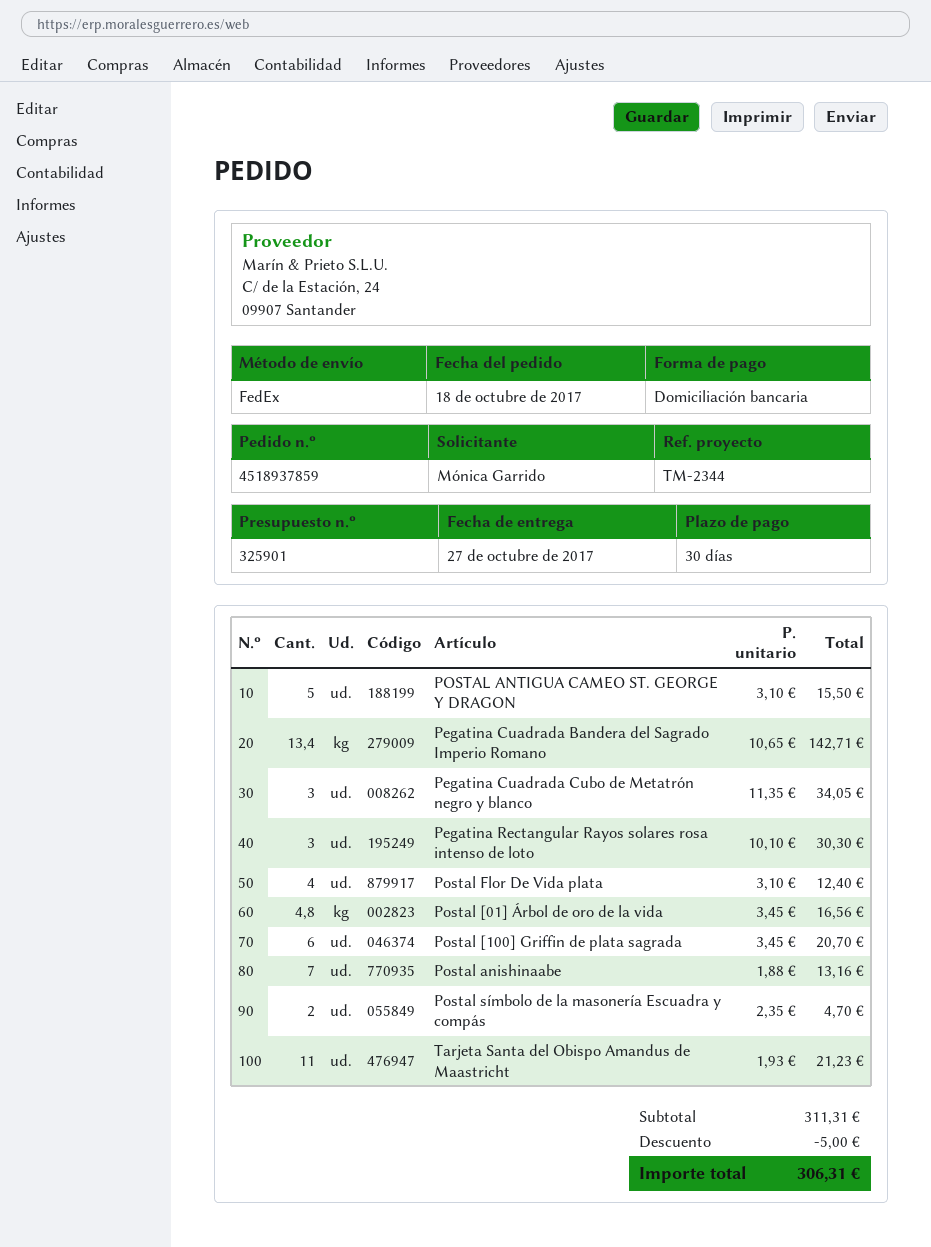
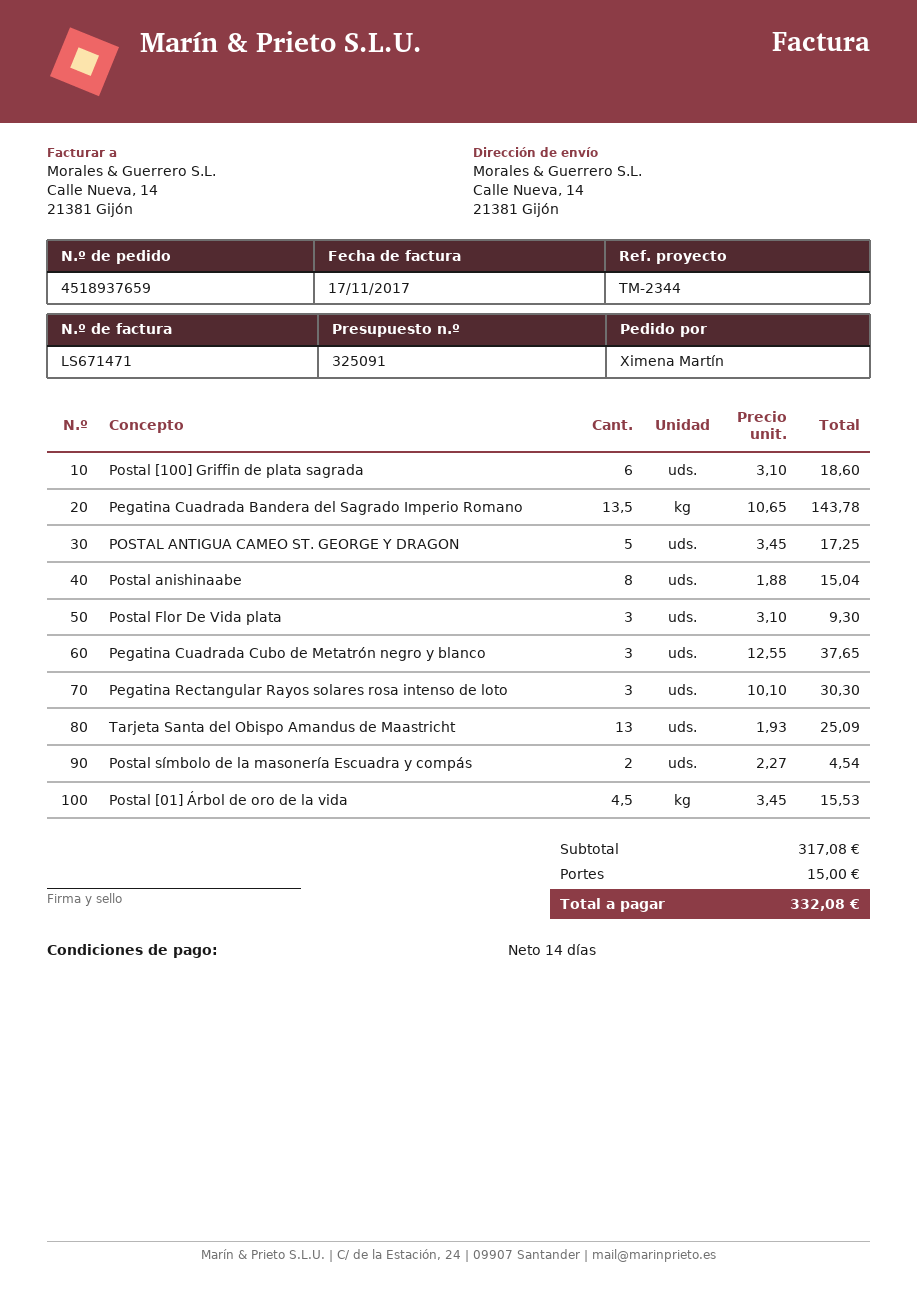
quote number: 325901 -> 325091
order number: 4518937859 -> 4518937659
payment terms: 30 days -> 14 days
ordered by: Mónica Garrido -> Ximena Martín
POSTAL ANTIGUA CAMEO ST. GEORGE Y DRAGON: 5 x 3.10 = 15.50 -> 5 x 3.45 = 17.25
Pegatina Cuadrada Bandera del Sagrado Imperio Romano: 13.4 x 10.65 = 142.71 -> 13.5 x 10.65 = 143.78
Pegatina Cuadrada Cubo de Metatrón negro y blanco: 3 x 11.35 = 34.05 -> 3 x 12.55 = 37.65
Postal Flor De Vida plata: 4 x 3.10 = 12.40 -> 3 x 3.10 = 9.30
Postal [01] Árbol de oro de la vida: 4.8 x 3.45 = 16.56 -> 4.5 x 3.45 = 15.53
Postal [100] Griffin de plata sagrada: 6 x 3.45 = 20.70 -> 6 x 3.10 = 18.60
Postal anishinaabe: 7 x 1.88 = 13.16 -> 8 x 1.88 = 15.04
Postal símbolo de la masonería Escuadra y compás: 2 x 2.35 = 4.70 -> 2 x 2.27 = 4.54
Tarjeta Santa del Obispo Amandus de Maastricht: 11 x 1.93 = 21.23 -> 13 x 1.93 = 25.09
subtotal: 311.31 -> 317.08
discount: 5.00 -> none
shipping: none -> 15.00
total: 306.31 -> 332.08

